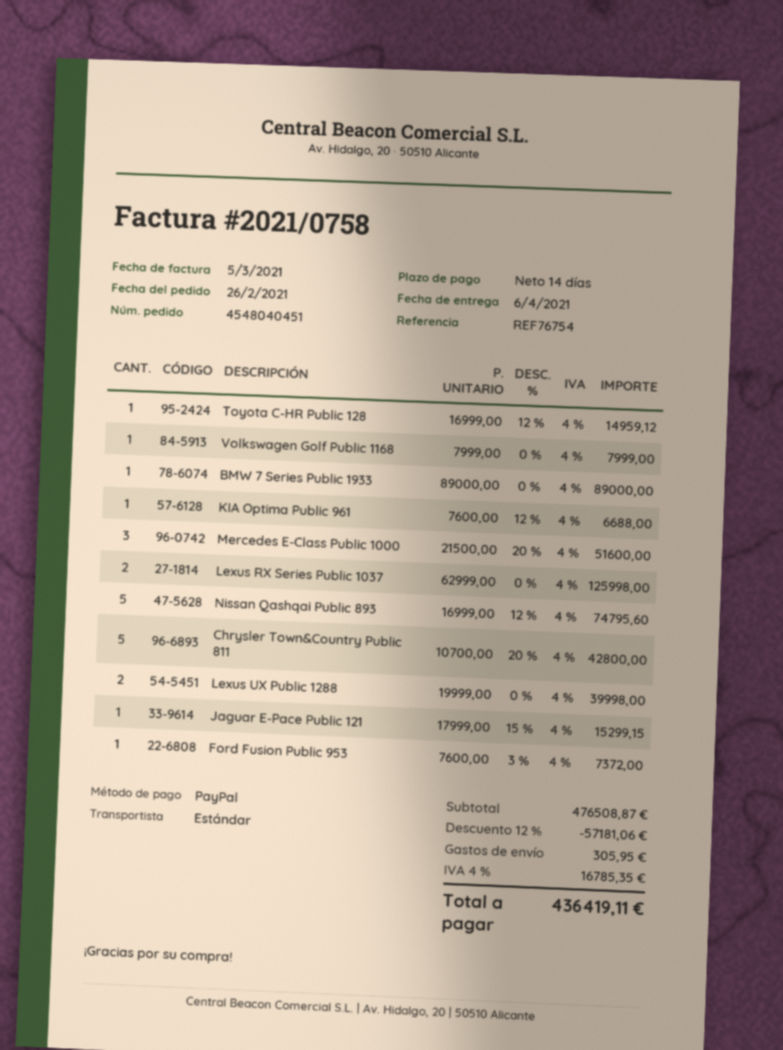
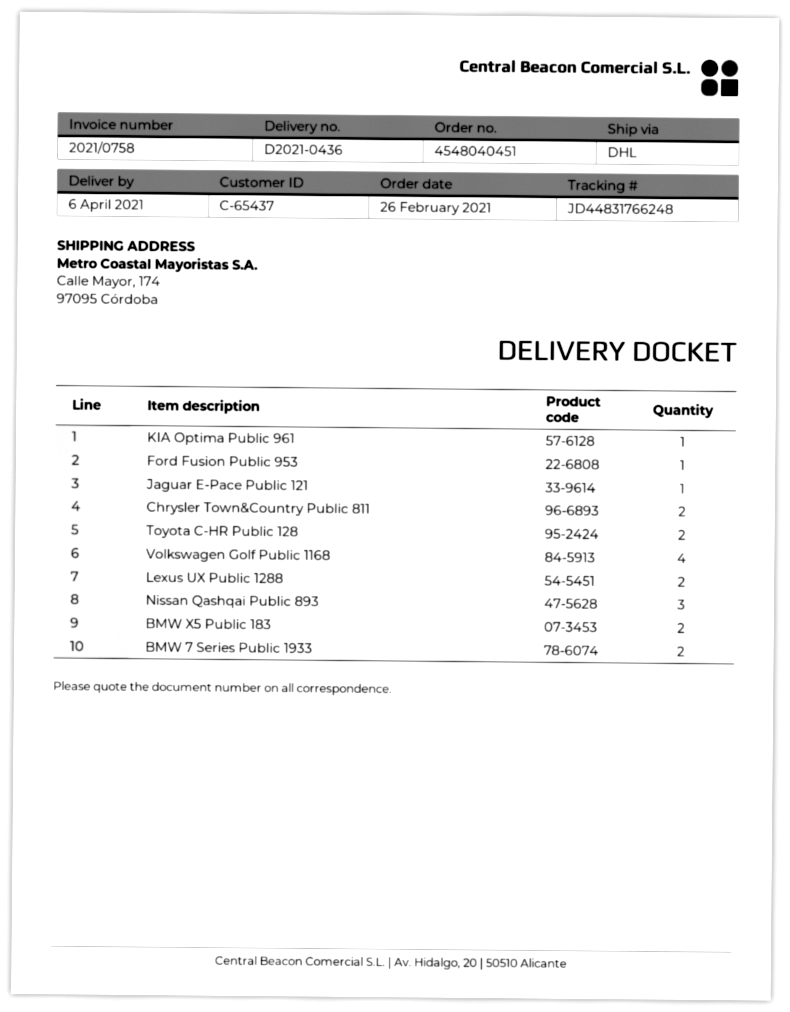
shipping method: standard -> DHL
Toyota C-HR Public 128: 1 -> 2
Volkswagen Golf Public 1168: 1 -> 4
BMW 7 Series Public 1933: 1 -> 2
Mercedes E-Class Public 1000: 3 -> none
Lexus RX Series Public 1037: 2 -> none
Nissan Qashqai Public 893: 5 -> 3
Chrysler Town&Country Public 811: 5 -> 2
BMW X5 Public 183: none -> 2

